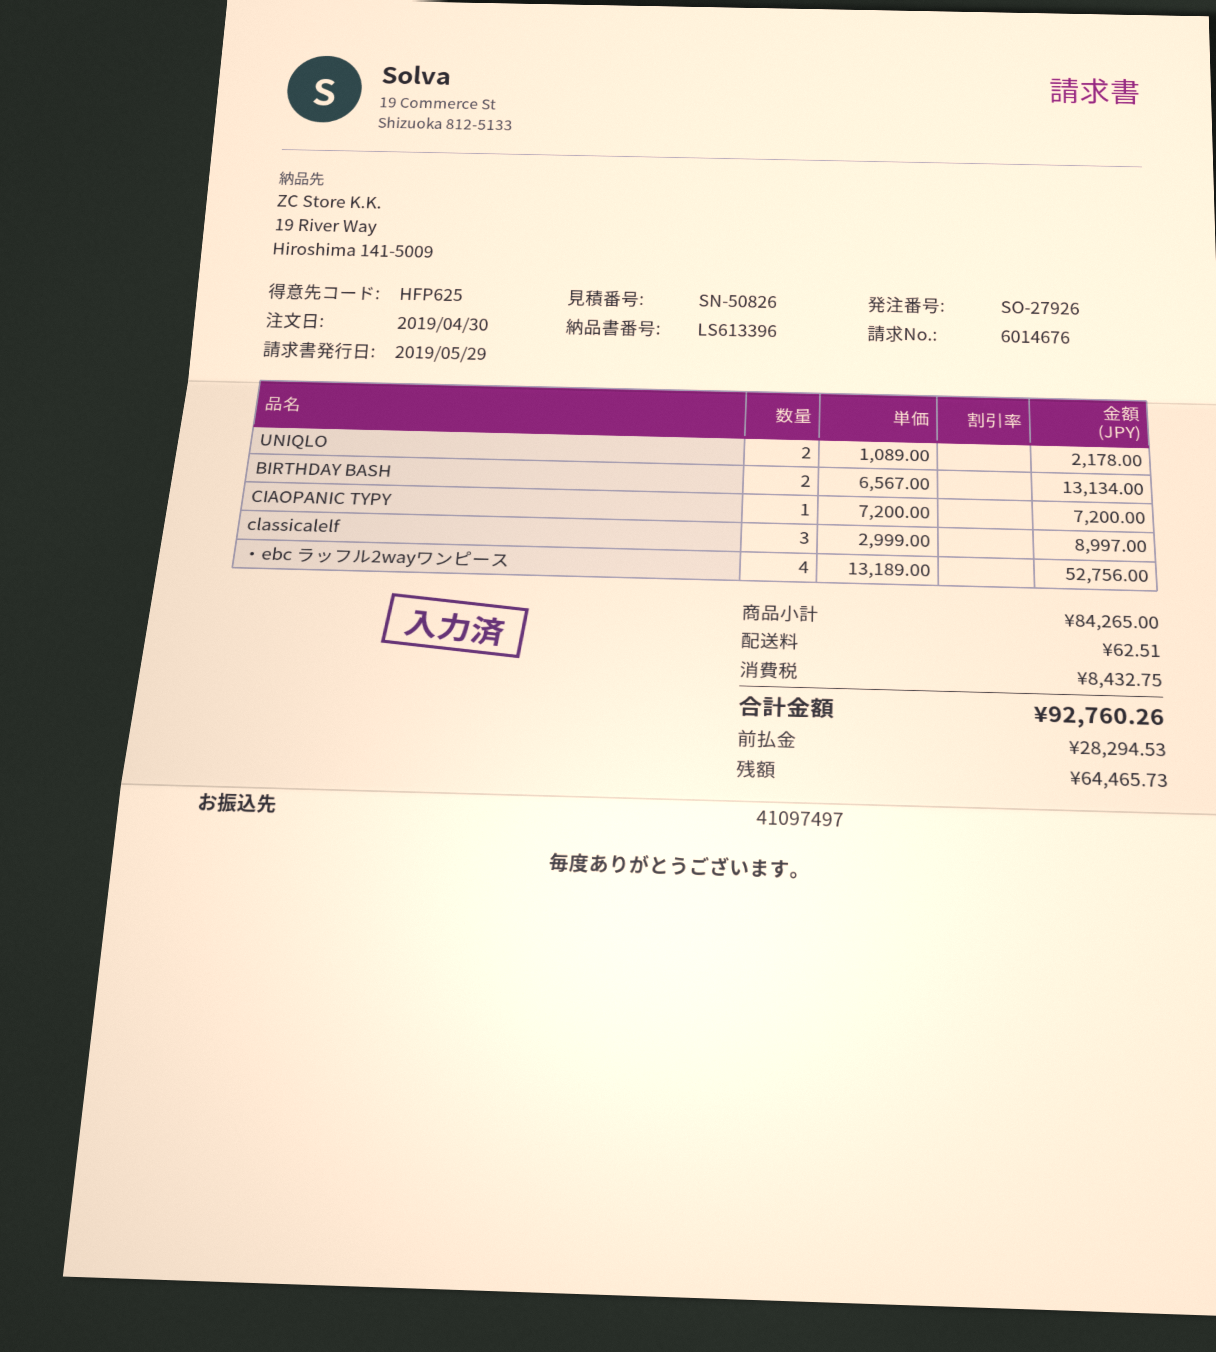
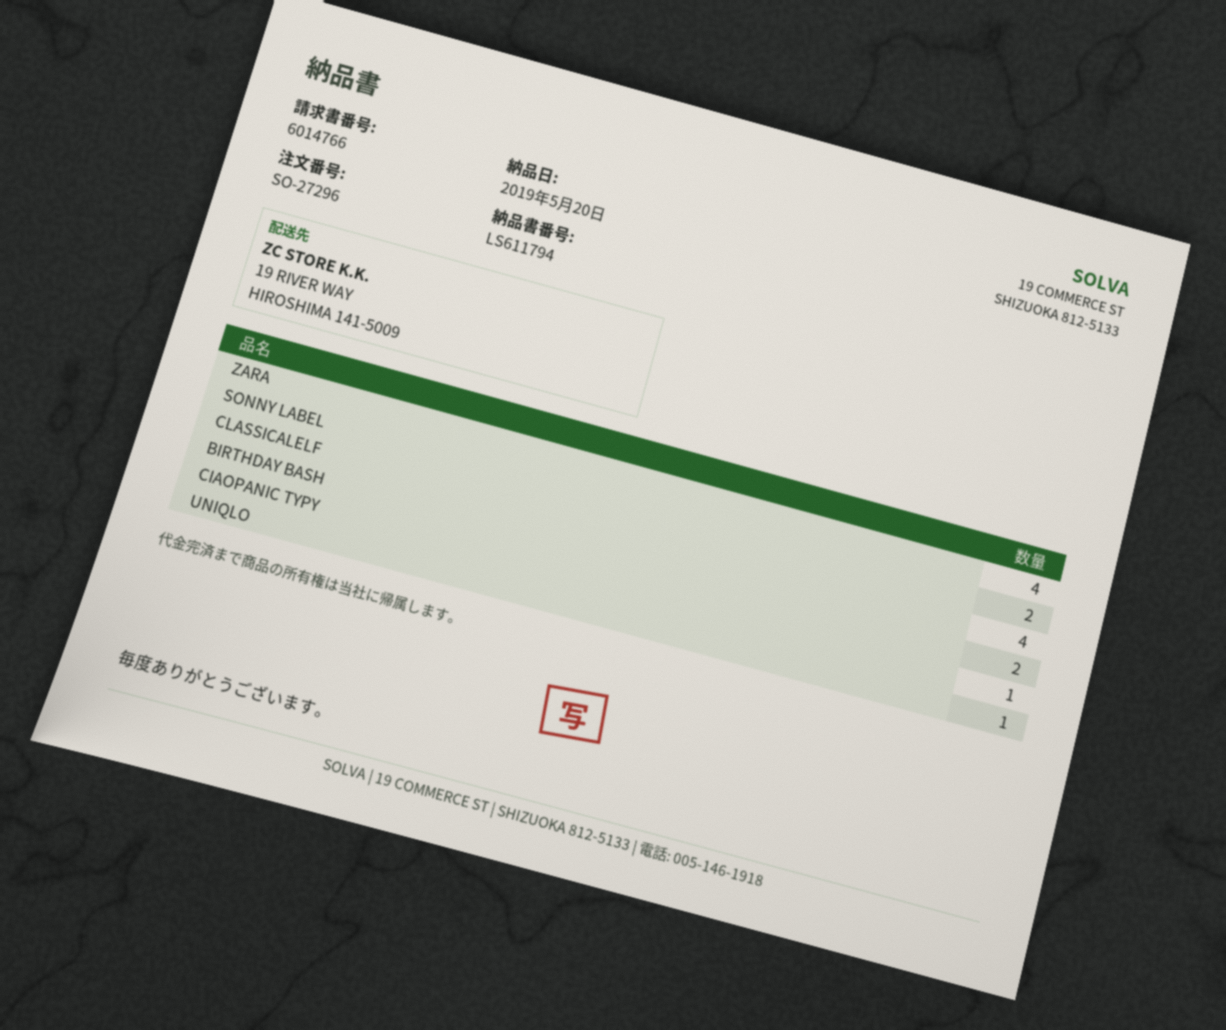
order number: SO-27926 -> SO-27296
delivery note number: LS613396 -> LS611794
invoice number: 6014676 -> 6014766
UNIQLO: 2 -> 1
classicalelf: 3 -> 4
・ebc ラッフル2wayワンピース: 4 -> none
ZARA: none -> 4
SONNY LABEL: none -> 2

